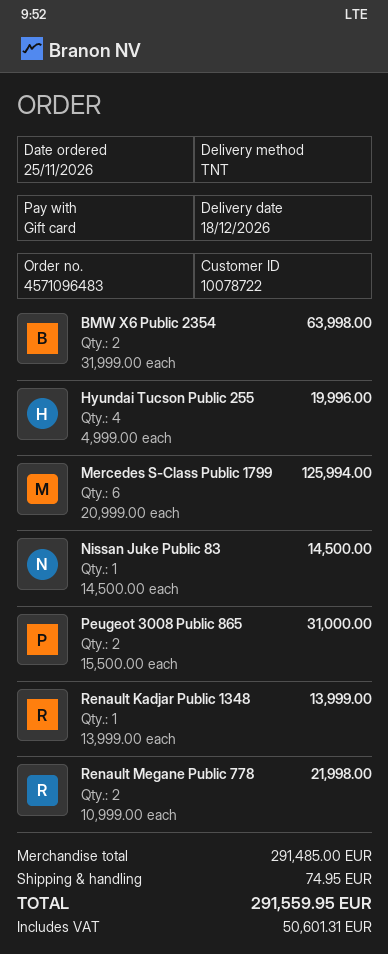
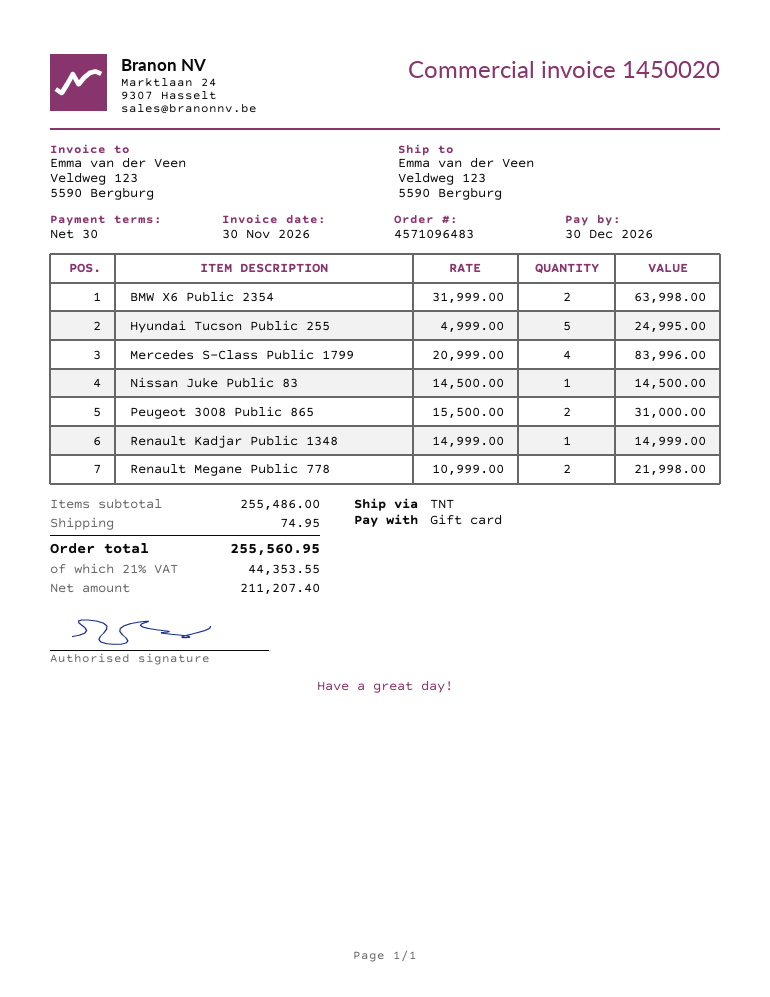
Hyundai Tucson Public 255: 4 x 4999.00 = 19996.00 -> 5 x 4999.00 = 24995.00
Mercedes S-Class Public 1799: 6 x 20999.00 = 125994.00 -> 4 x 20999.00 = 83996.00
Renault Kadjar Public 1348: 1 x 13999.00 = 13999.00 -> 1 x 14999.00 = 14999.00
subtotal: 291485.00 -> 255486.00
tax: 50601.31 -> 44353.55
total: 291559.95 -> 255560.95

